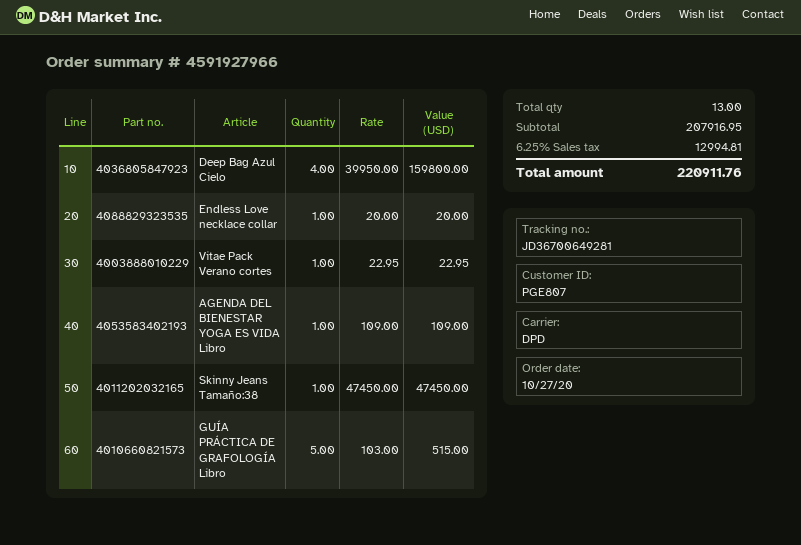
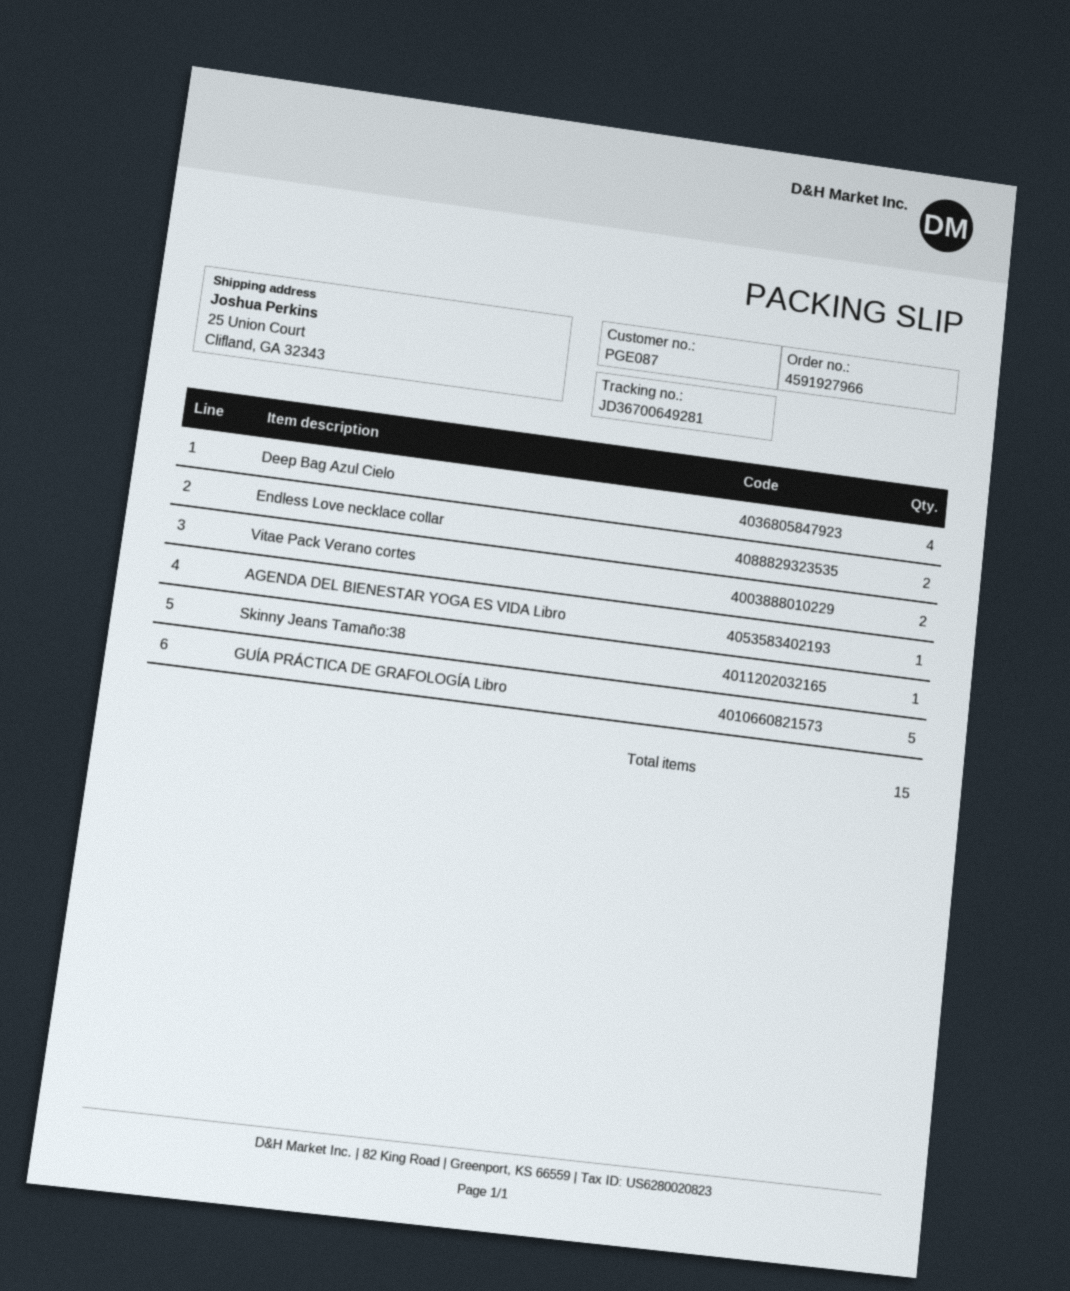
customer number: PGE807 -> PGE087
Endless Love necklace collar: 1 -> 2
Vitae Pack Verano cortes: 1 -> 2
total quantity: 13 -> 15

